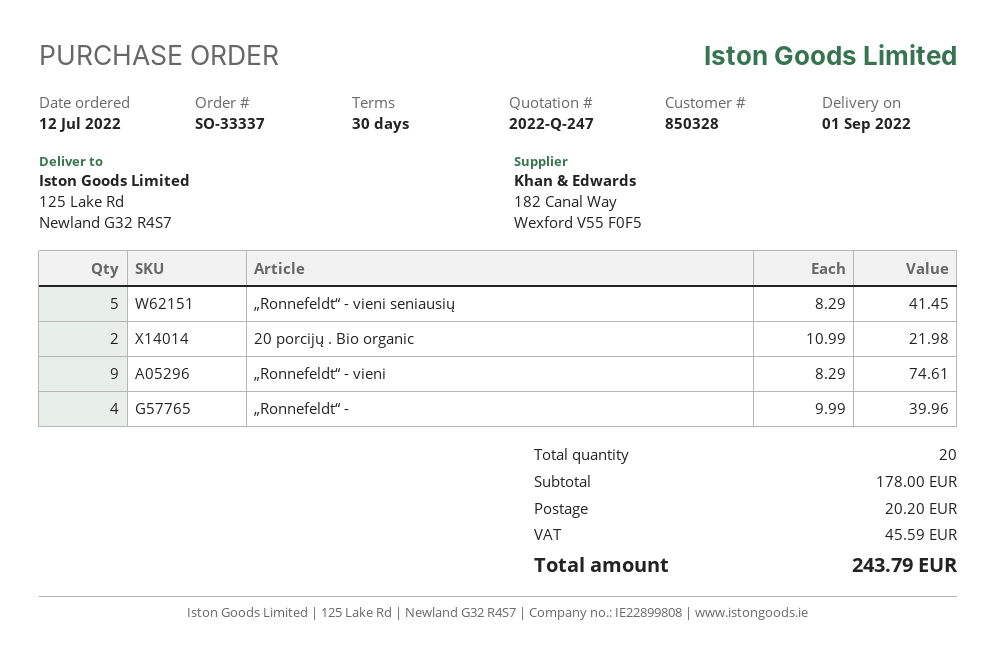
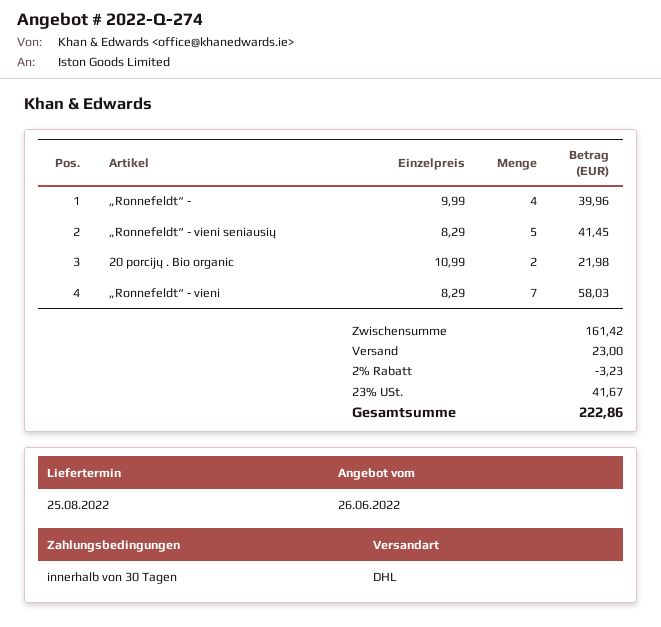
quote number: 2022-Q-247 -> 2022-Q-274
delivery date: 2022-09-01 -> 2022-08-25
„Ronnefeldt“ - vieni: 9 x 8.29 = 74.61 -> 7 x 8.29 = 58.03
subtotal: 178.00 -> 161.42
discount: none -> 2% = 3.23
shipping: 20.20 -> 23.00
tax: 45.59 -> 41.67
total: 243.79 -> 222.86

